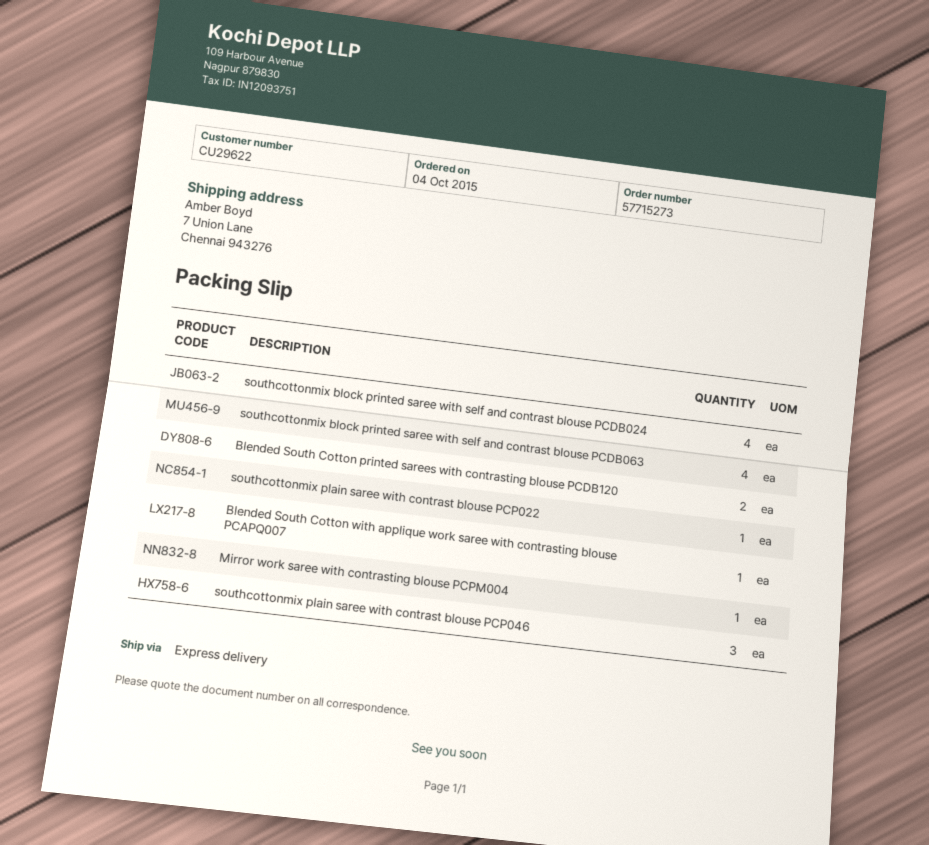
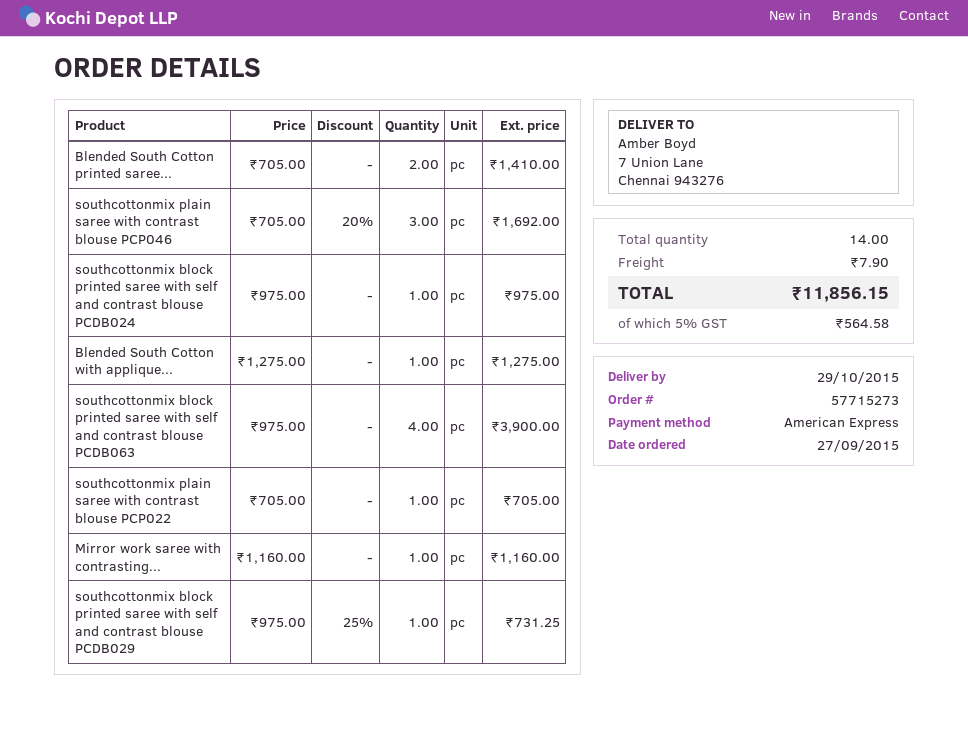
order date: 2015-10-04 -> 2015-09-27
southcottonmix block printed saree with self and contrast blouse PCDB024: 4 -> 1
southcottonmix block printed saree with self and contrast blouse PCDB029: none -> 1

